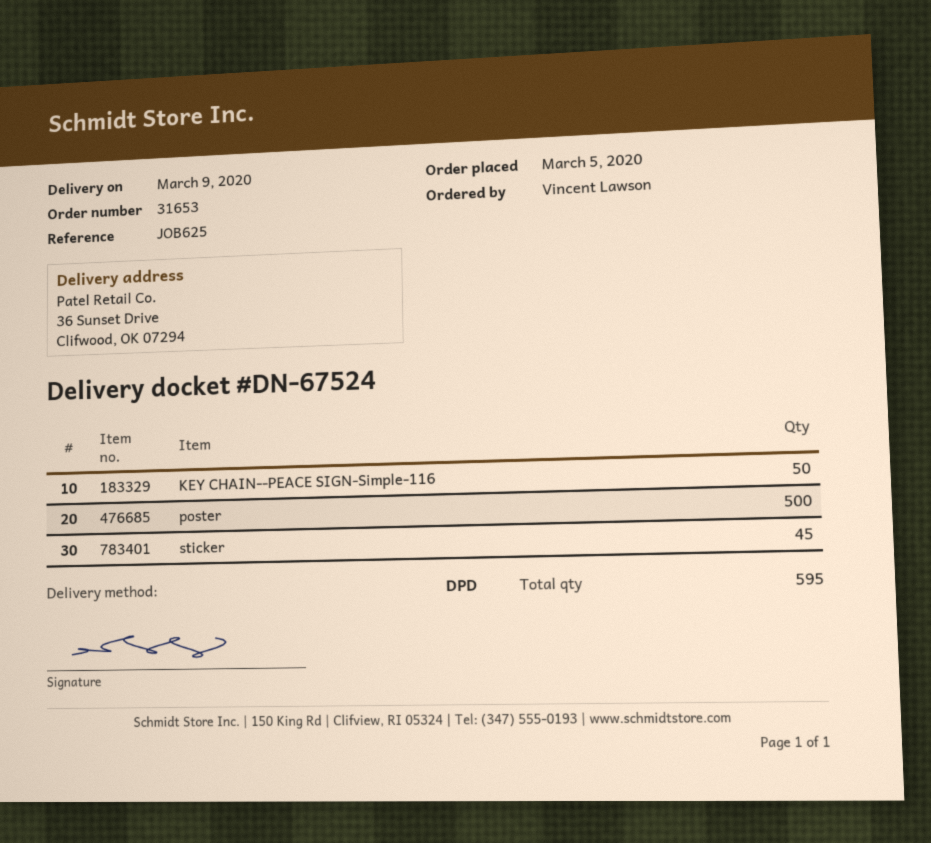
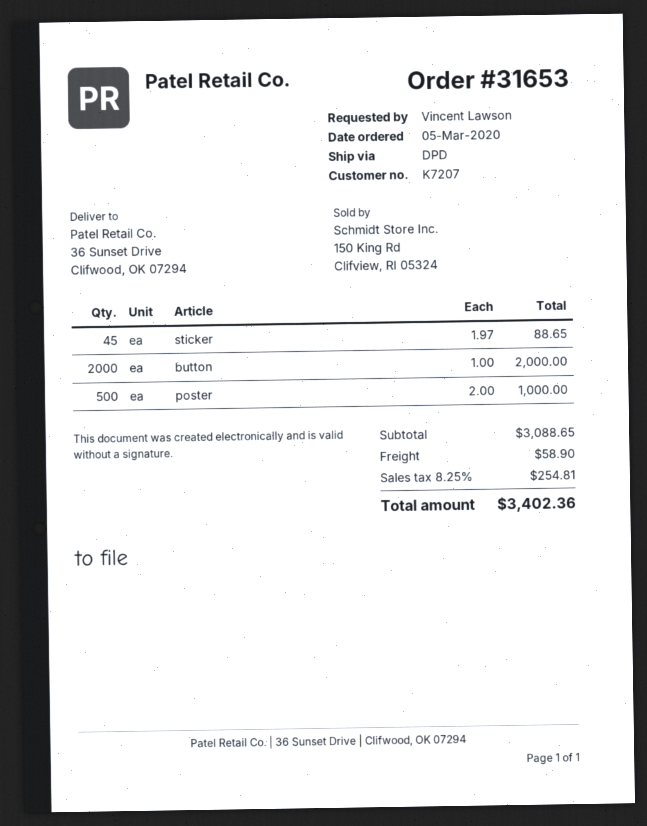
KEY CHAIN--PEACE SIGN-Simple-116: 50 -> none
button: none -> 2000

